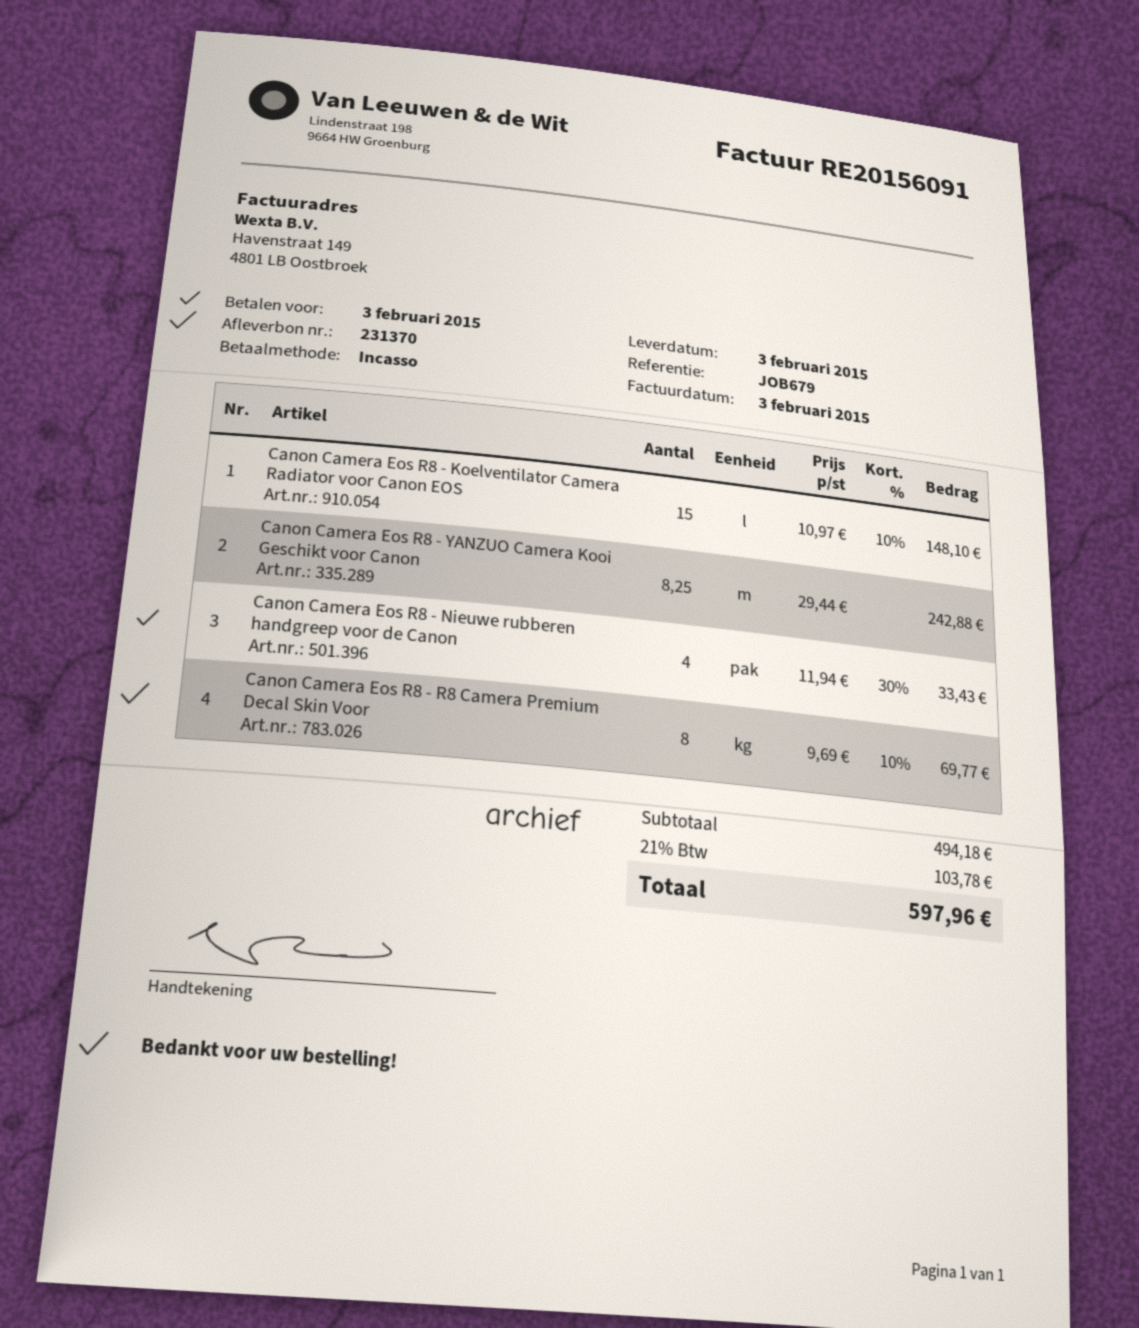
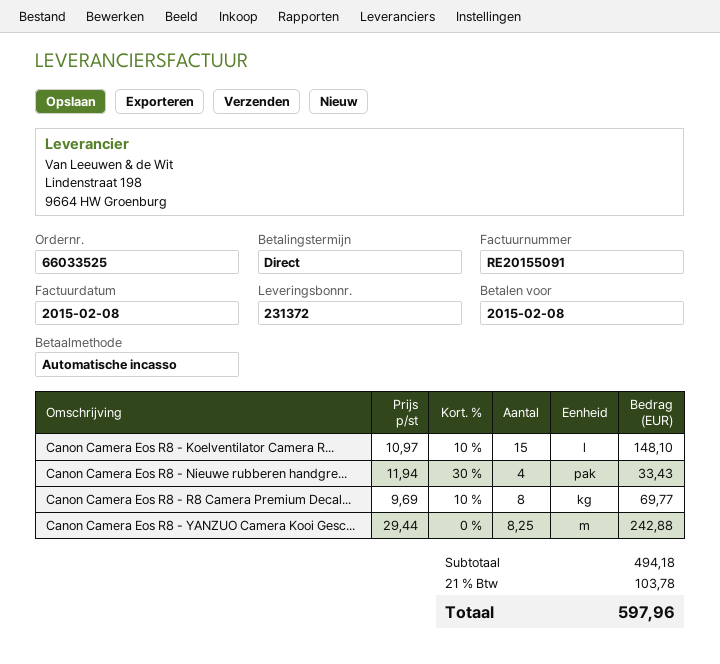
delivery note number: 231370 -> 231372
invoice number: RE20156091 -> RE20155091
invoice date: 2015-02-03 -> 2015-02-08
due date: 2015-02-03 -> 2015-02-08

